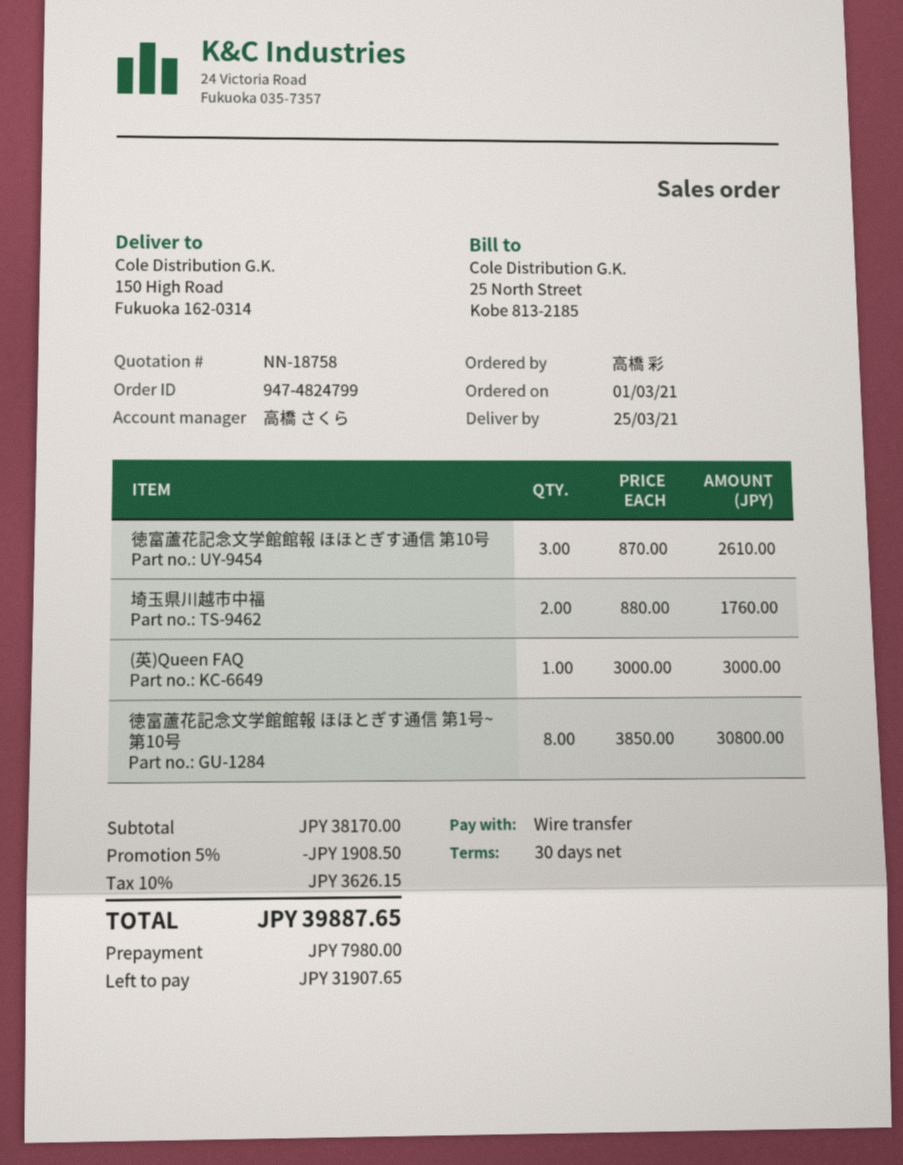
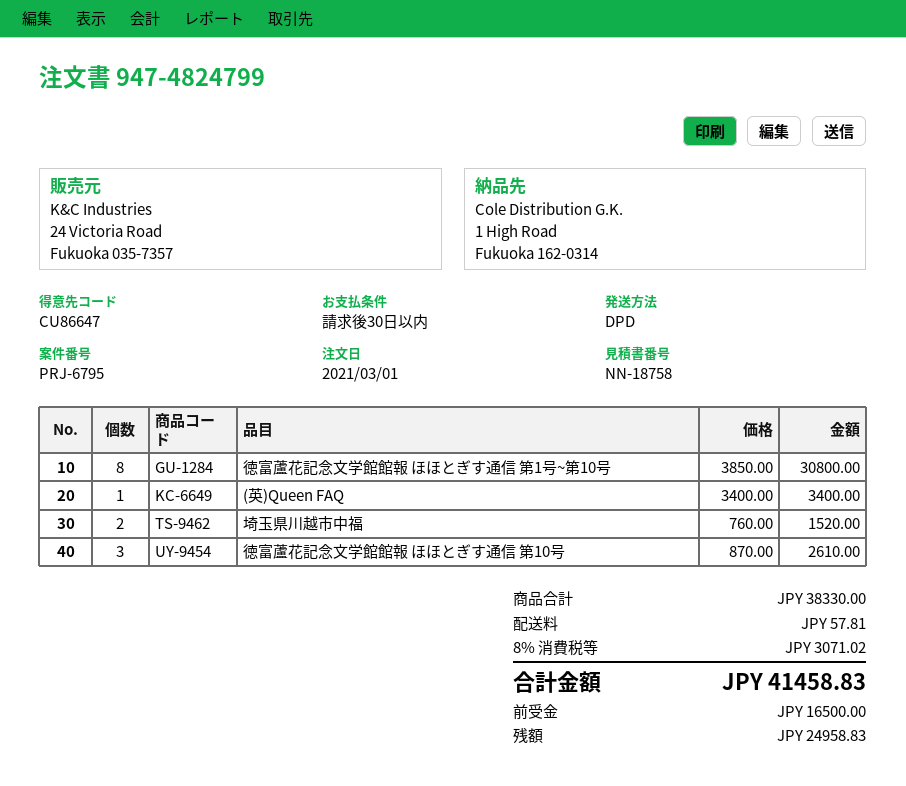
ship to: 150 High Road, Fukuoka 162-0314 -> 1 High Road, Fukuoka 162-0314
埼玉県川越市中福: 2 x 880.00 = 1760.00 -> 2 x 760.00 = 1520.00
(英)Queen FAQ: 1 x 3000.00 = 3000.00 -> 1 x 3400.00 = 3400.00
subtotal: 38170.00 -> 38330.00
discount: 5% = 1908.50 -> none
shipping: none -> 57.81
tax: 10% = 3626.15 -> 8% = 3071.02
total: 39887.65 -> 41458.83
deposit: 7980.00 -> 16500.00
balance: 31907.65 -> 24958.83

